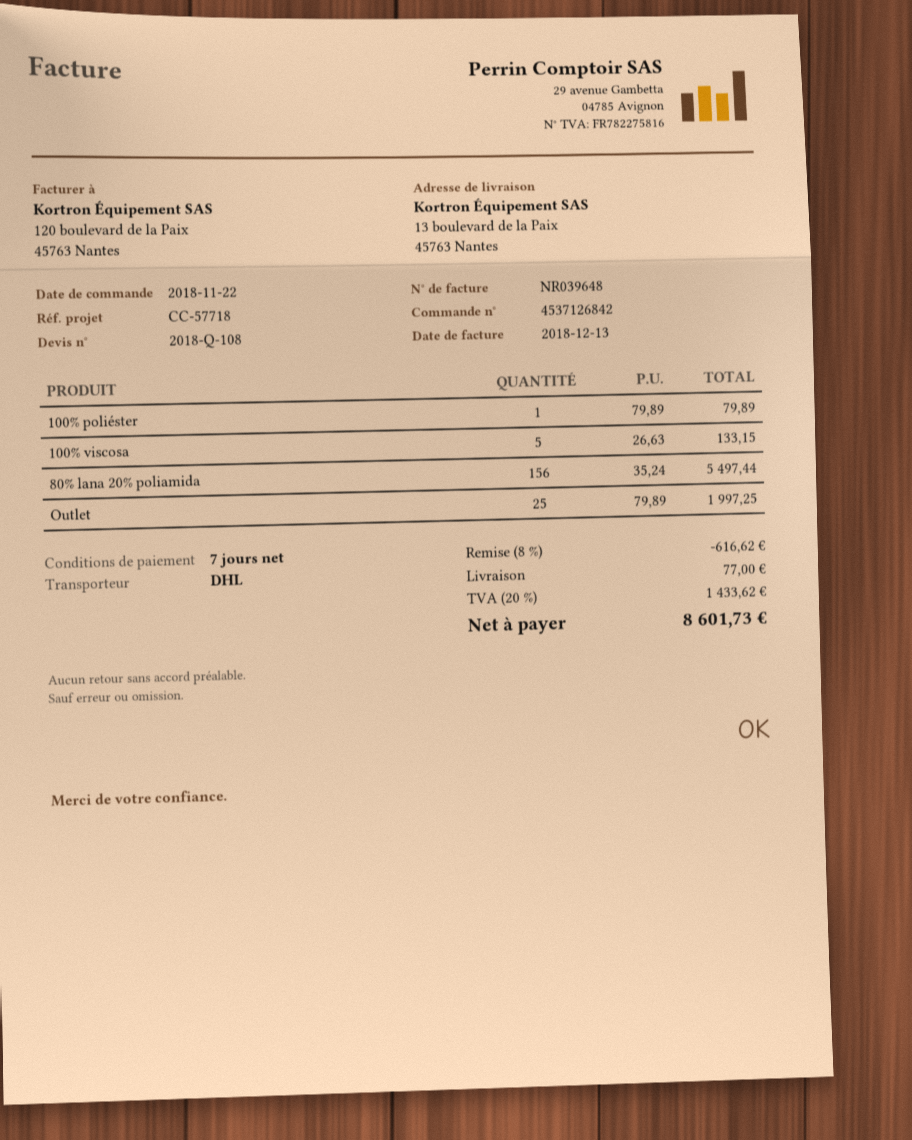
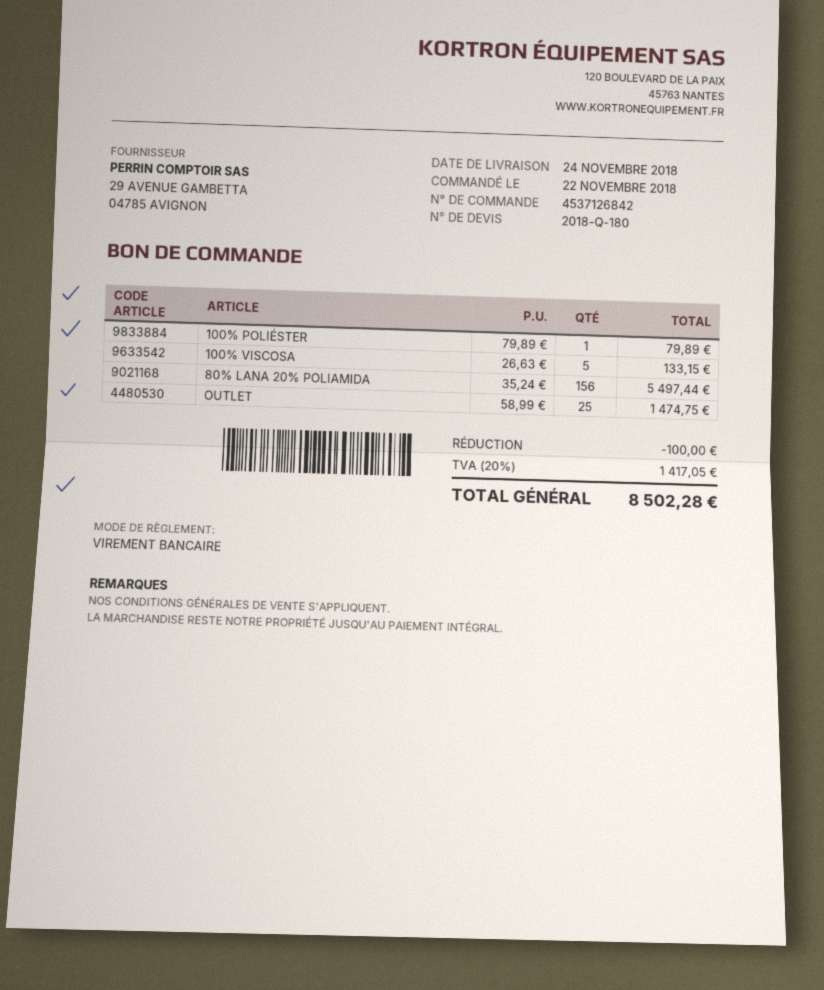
quote number: 2018-Q-108 -> 2018-Q-180
Outlet: 25 x 79.89 = 1997.25 -> 25 x 58.99 = 1474.75
discount: 616.62 -> 100.00
shipping: 77.00 -> none
tax: 20% = 1433.62 -> 20% = 1417.05
total: 8601.73 -> 8502.28

